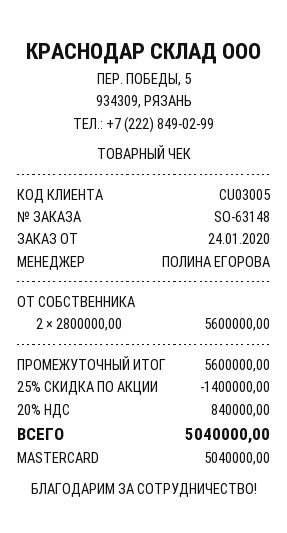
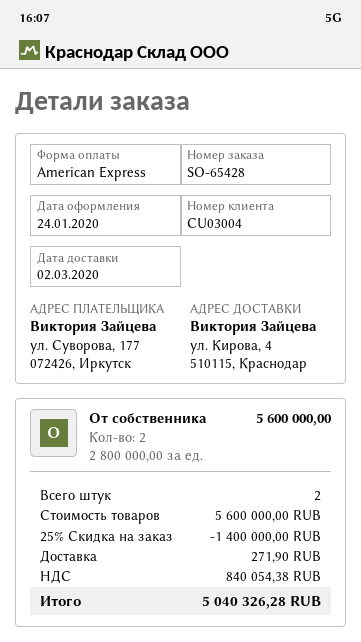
order number: SO-63148 -> SO-65428
customer number: CU03005 -> CU03004
payment method: Mastercard -> American Express
shipping: none -> 271.90
tax: 840000.00 -> 840054.38
total: 5040000.00 -> 5040326.28

